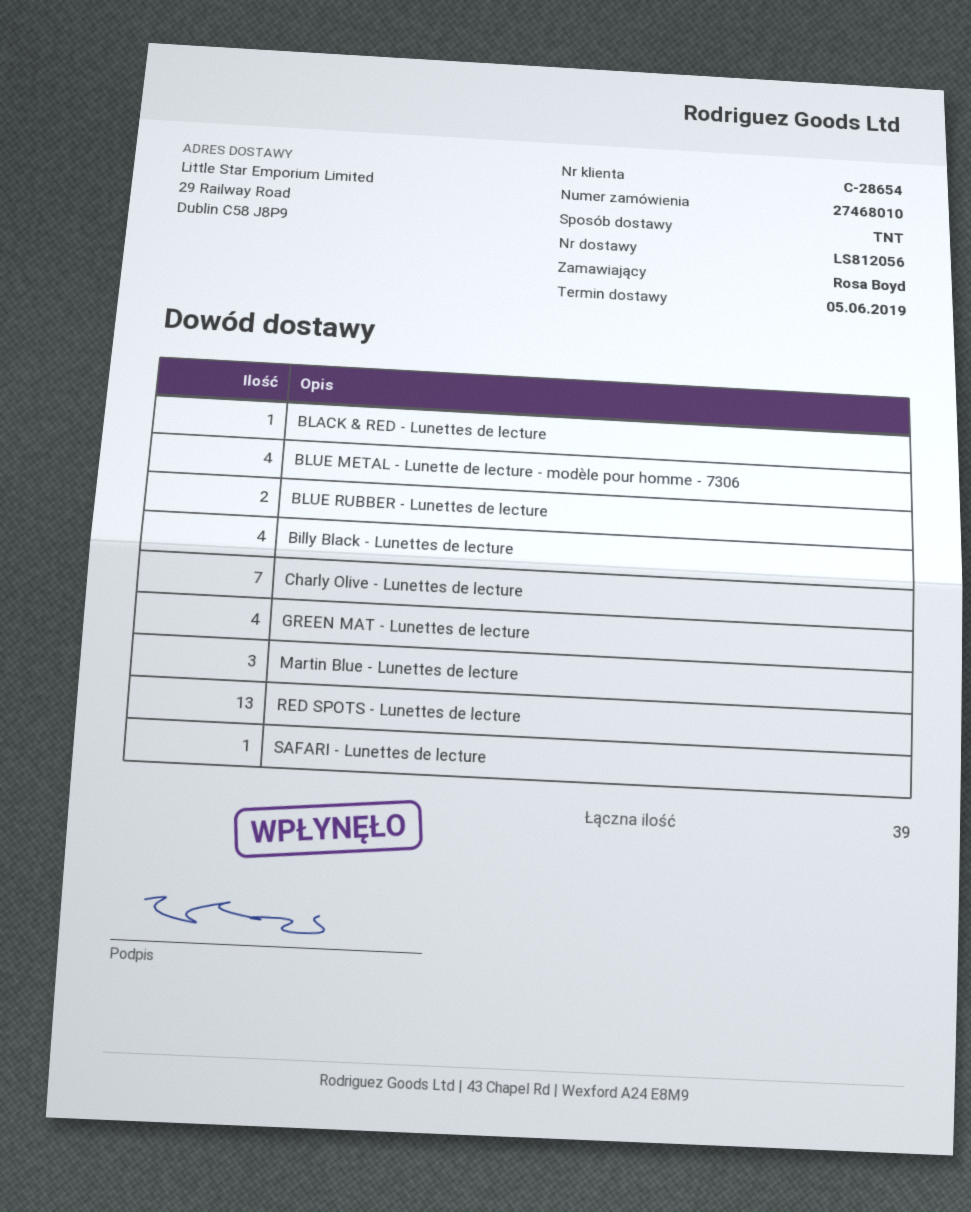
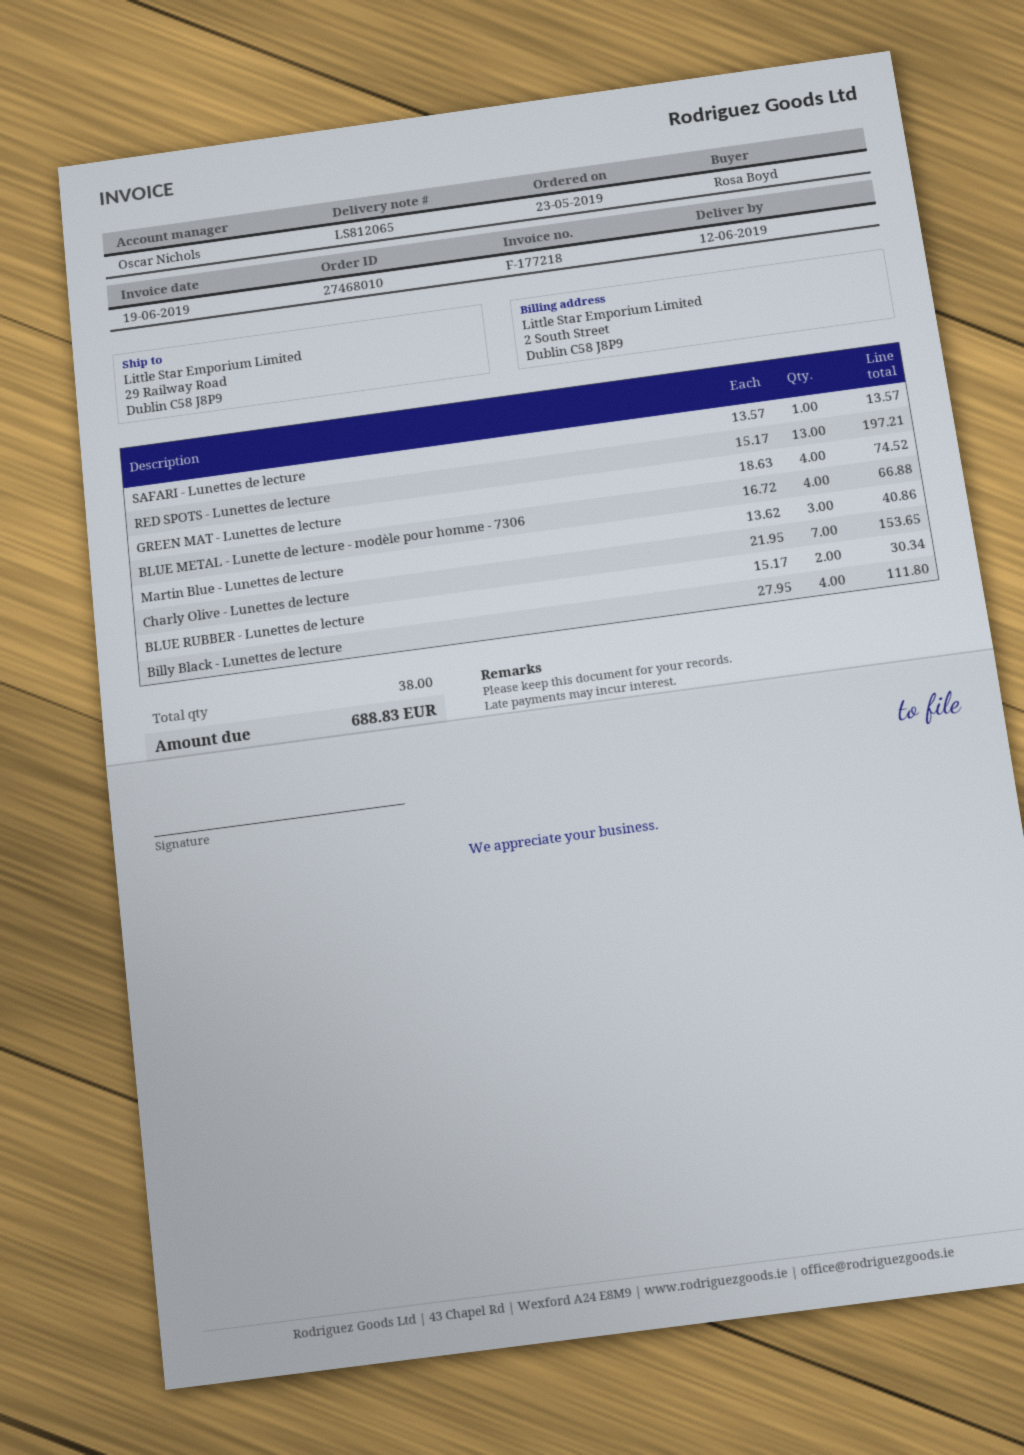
delivery note number: LS812056 -> LS812065
delivery date: 2019-06-05 -> 2019-06-12
BLACK & RED - Lunettes de lecture: 1 -> none
total quantity: 39 -> 38

